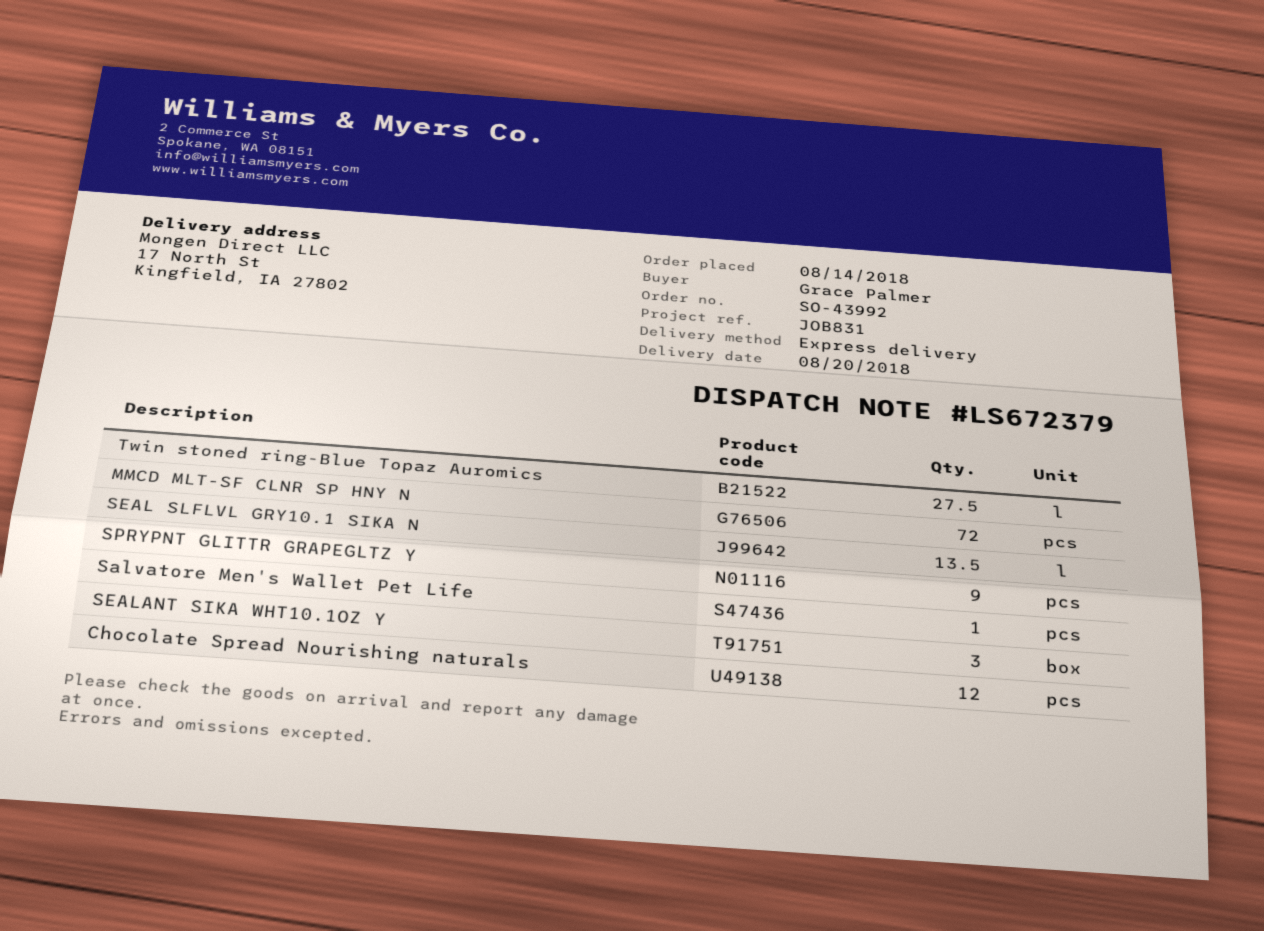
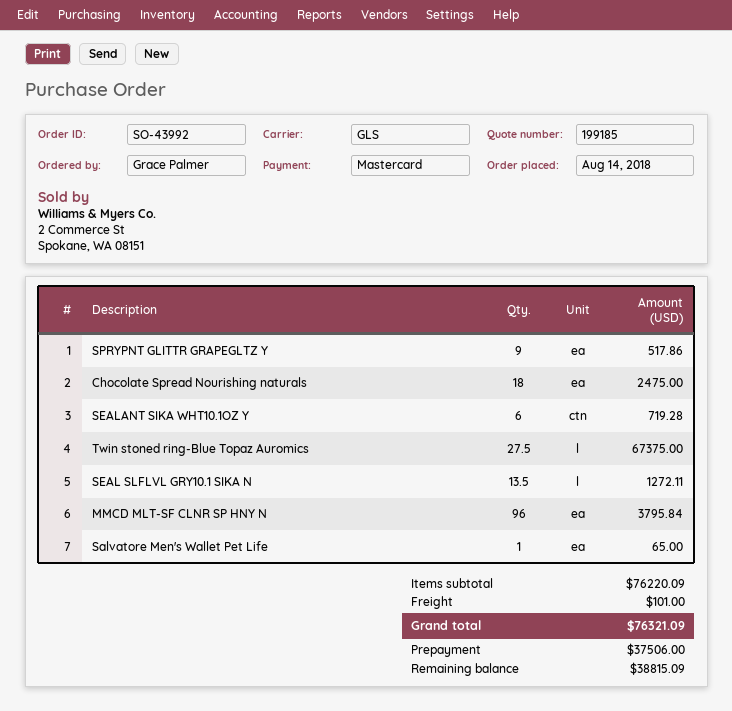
shipping method: express -> GLS
MMCD MLT-SF CLNR SP HNY N: 72 -> 96
SEALANT SIKA WHT10.1OZ Y: 3 -> 6
Chocolate Spread Nourishing naturals: 12 -> 18

